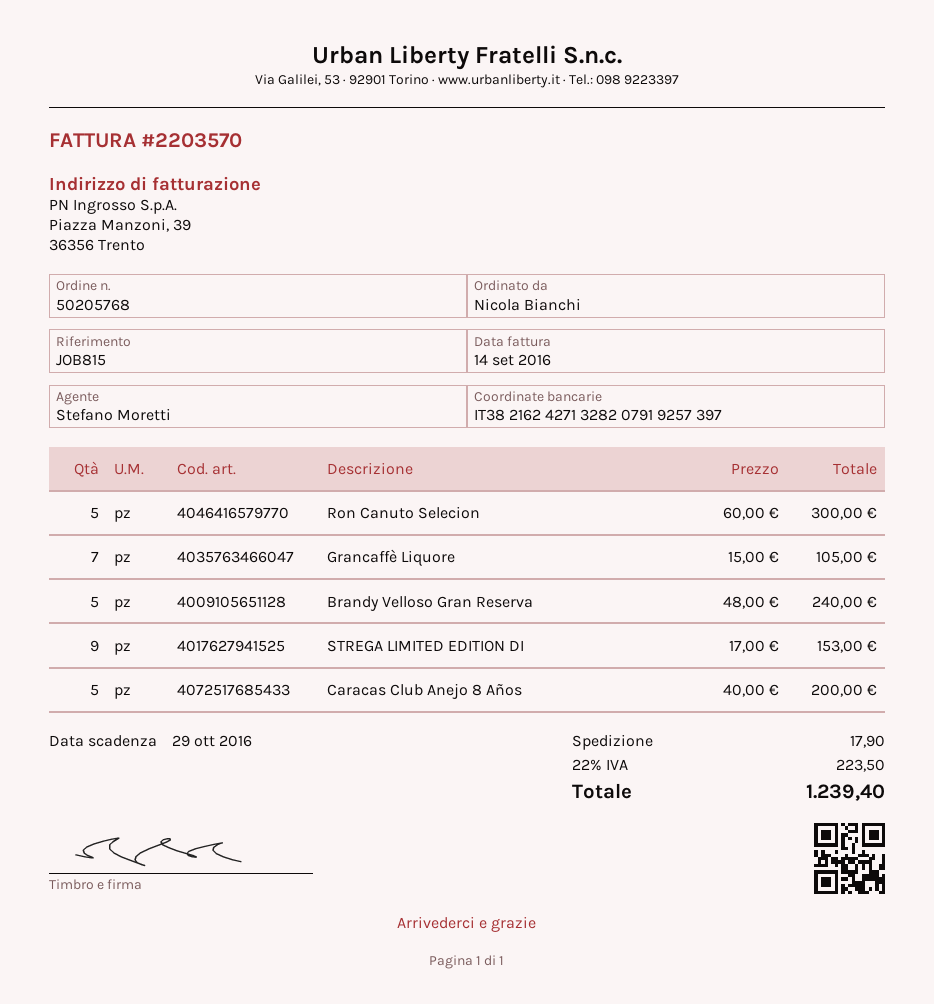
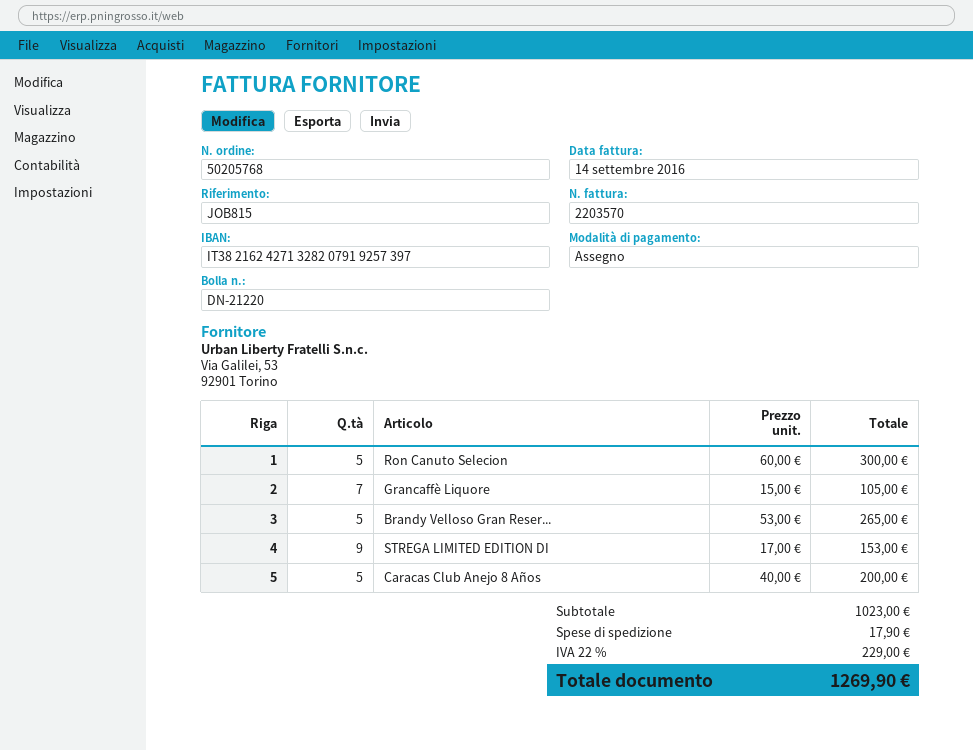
Brandy Velloso Gran Reserva: 5 x 48.00 = 240.00 -> 5 x 53.00 = 265.00
tax: 22% = 223.50 -> 22% = 229.00
total: 1239.40 -> 1269.90

